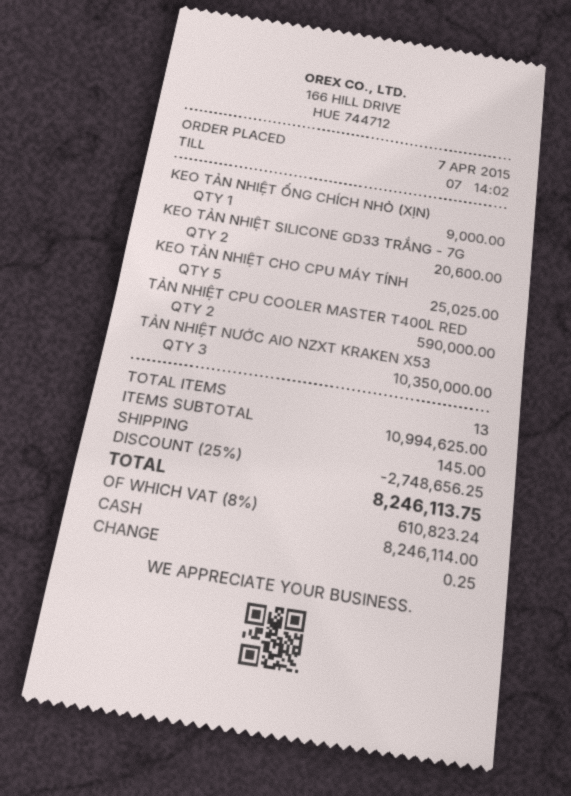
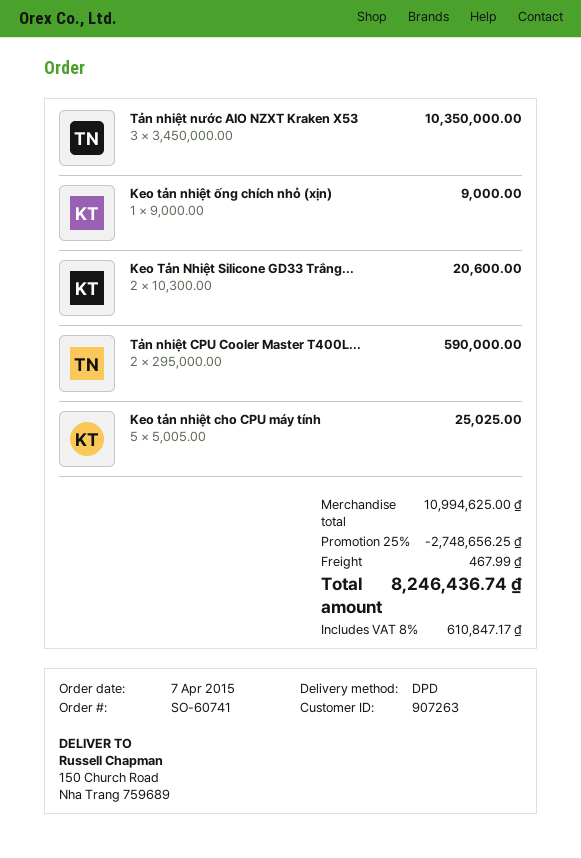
shipping: 145.00 -> 467.99
tax: 8% = 610823.24 -> 8% = 610847.17
total: 8246113.75 -> 8246436.74

